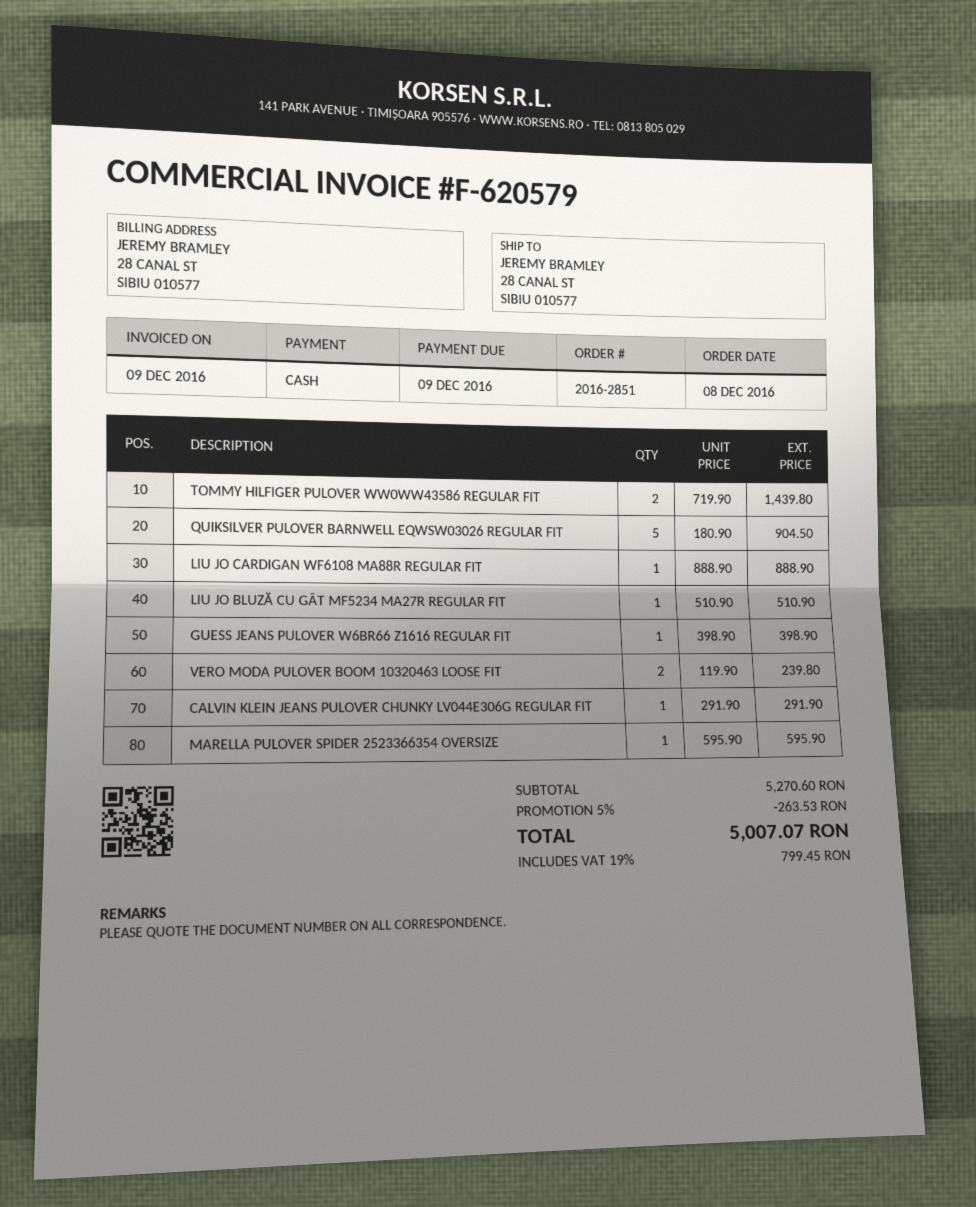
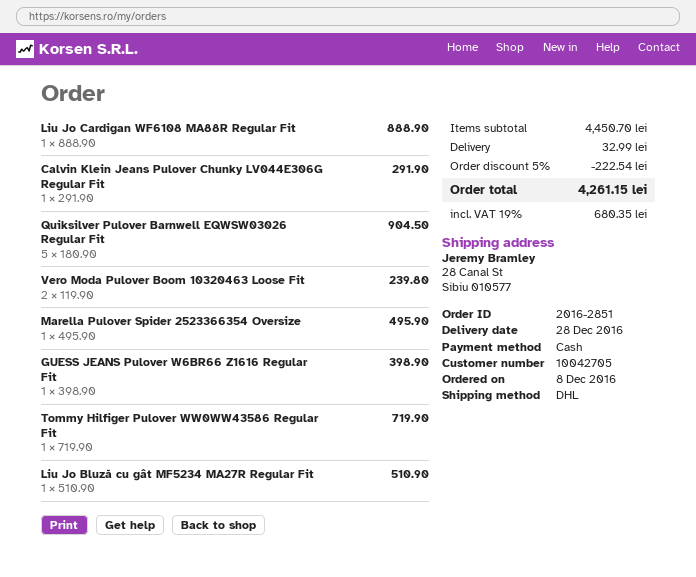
TOMMY HILFIGER PULOVER WW0WW43586 REGULAR FIT: 2 x 719.90 = 1439.80 -> 1 x 719.90 = 719.90
MARELLA PULOVER SPIDER 2523366354 OVERSIZE: 1 x 595.90 = 595.90 -> 1 x 495.90 = 495.90
subtotal: 5270.60 -> 4450.70
discount: 5% = 263.53 -> 5% = 222.54
shipping: none -> 32.99
tax: 19% = 799.45 -> 19% = 680.35
total: 5007.07 -> 4261.15

